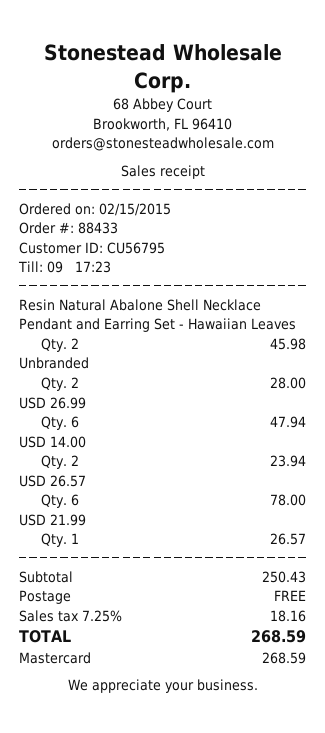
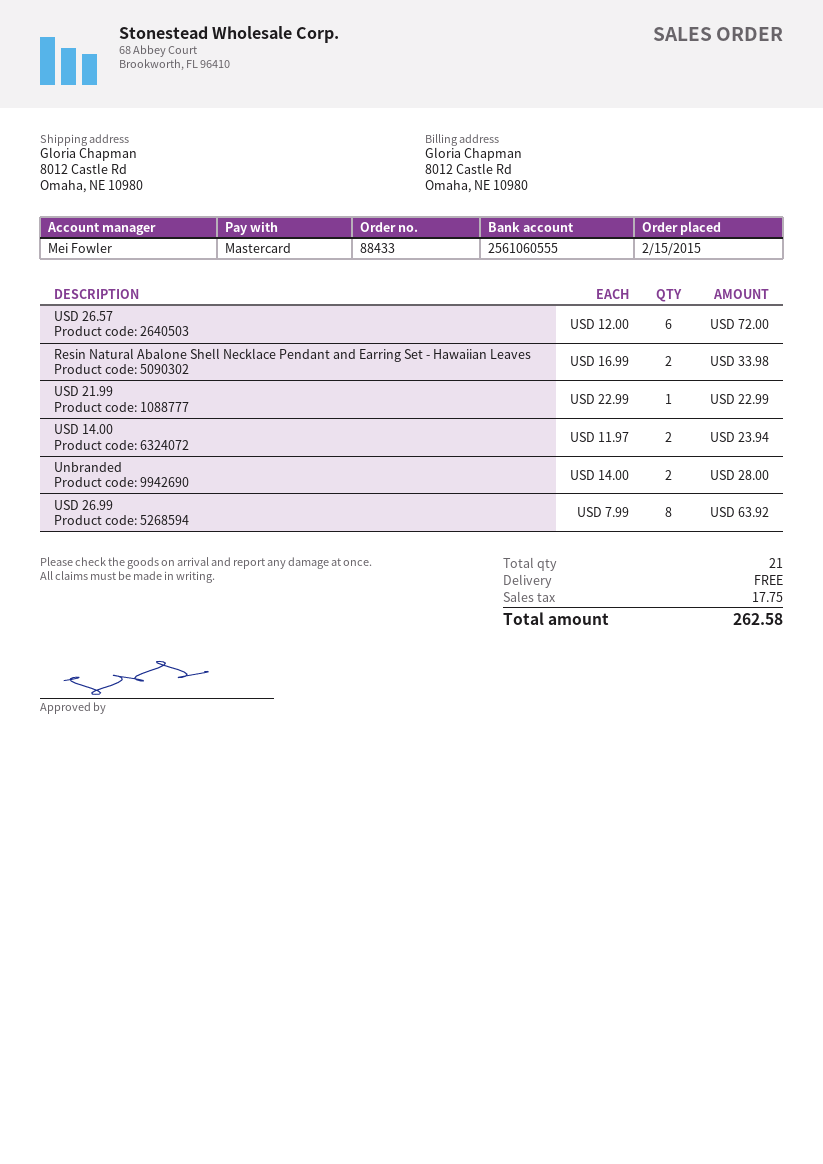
Resin Natural Abalone Shell Necklace Pendant and Earring Set - Hawaiian Leaves: 2 for 45.98 -> 2 for 33.98
USD 26.99: 6 for 47.94 -> 8 for 63.92
USD 26.57: 6 for 78.00 -> 6 for 72.00
USD 21.99: 1 for 26.57 -> 1 for 22.99
tax: 18.16 -> 17.75
total: 268.59 -> 262.58

